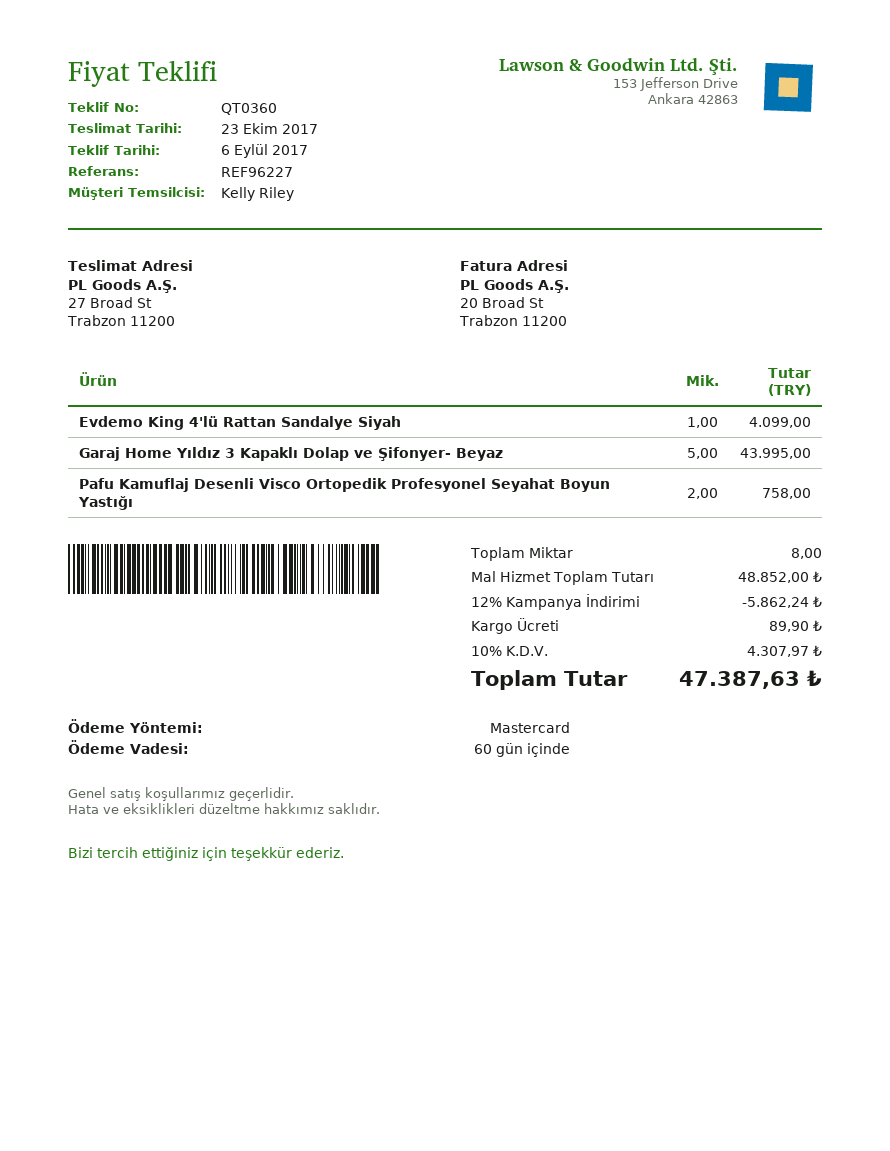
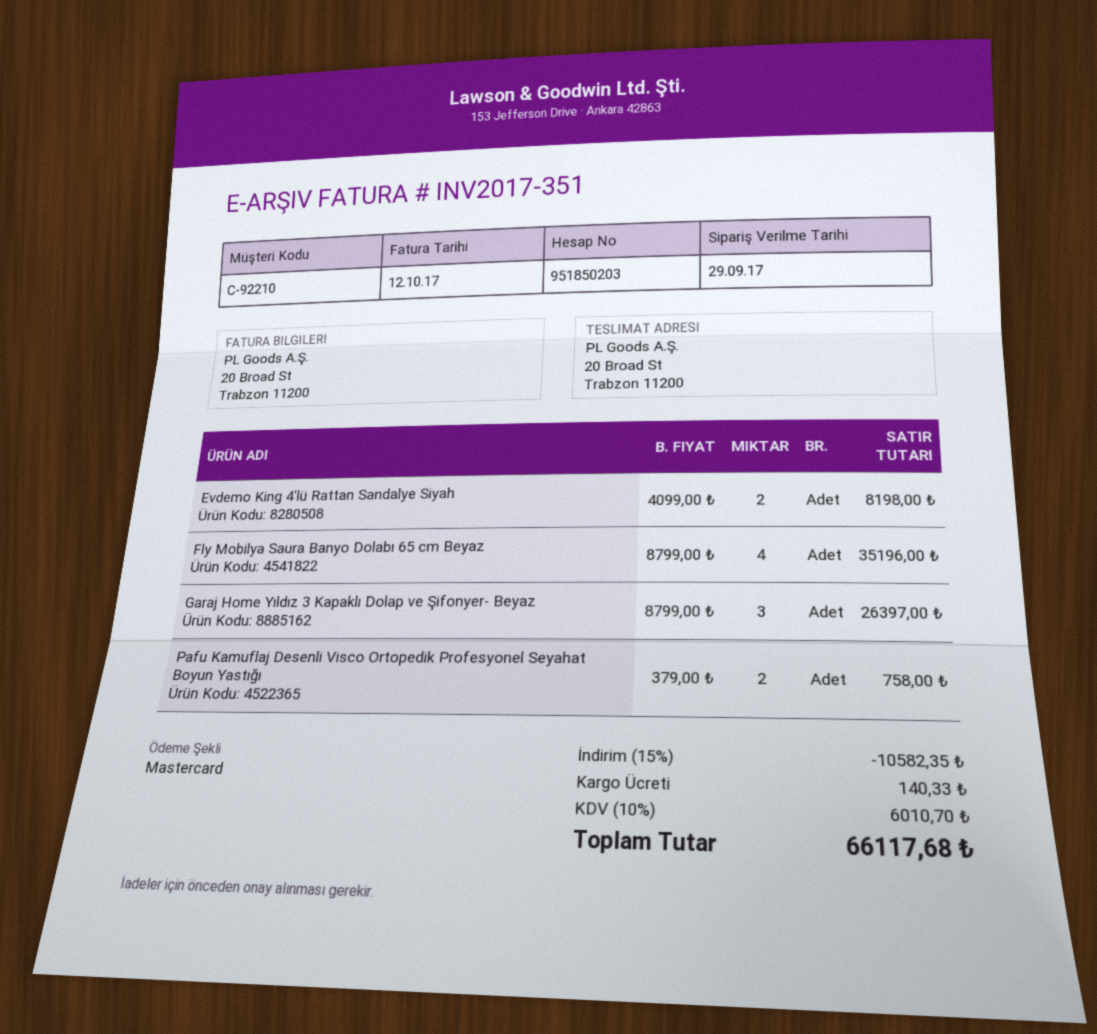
ship to: 27 Broad St, Trabzon 11200 -> 20 Broad St, Trabzon 11200
Evdemo King 4'lü Rattan Sandalye Siyah: 1 for 4099.00 -> 2 for 8198.00
Garaj Home Yıldız 3 Kapaklı Dolap ve Şifonyer- Beyaz: 5 for 43995.00 -> 3 for 26397.00
Fly Mobilya Saura Banyo Dolabı 65 cm Beyaz: none -> 4 for 35196.00
discount: 12% = 5862.24 -> 15% = 10582.35
shipping: 89.90 -> 140.33
tax: 10% = 4307.97 -> 10% = 6010.70
total: 47387.63 -> 66117.68

